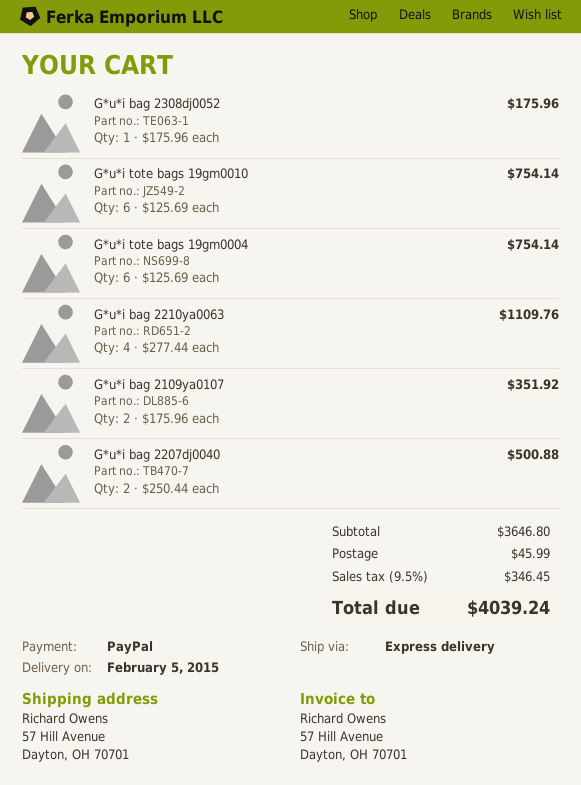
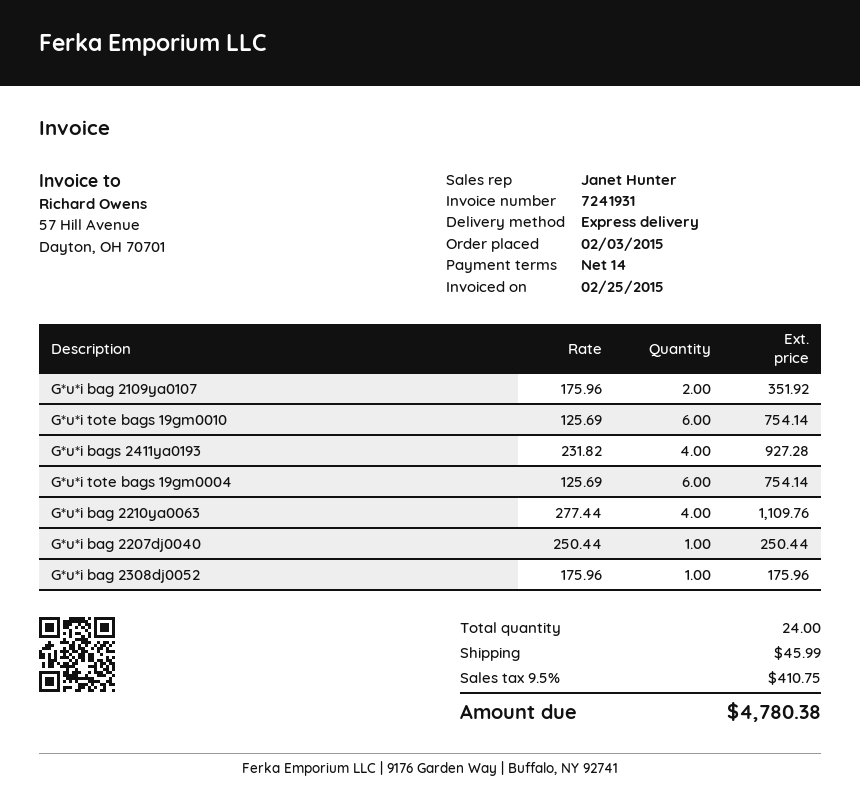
G*u*i bag 2207dj0040: 2 x 250.44 = 500.88 -> 1 x 250.44 = 250.44
G*u*i bags 2411ya0193: none -> 4 x 231.82 = 927.28
tax: 9.5% = 346.45 -> 9.5% = 410.75
total: 4039.24 -> 4780.38

